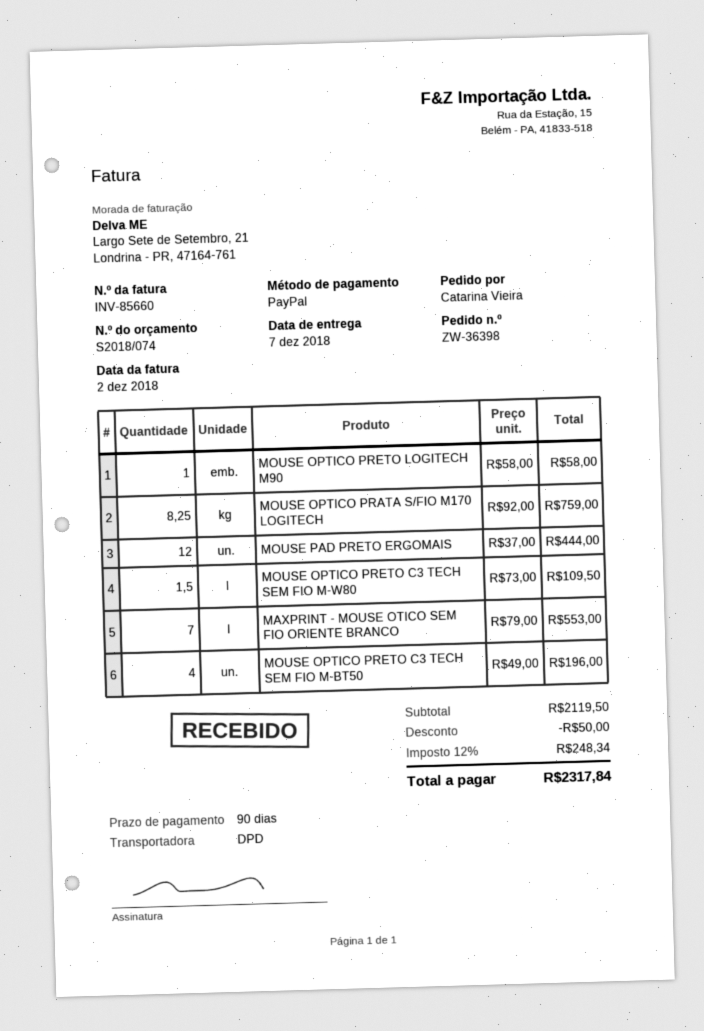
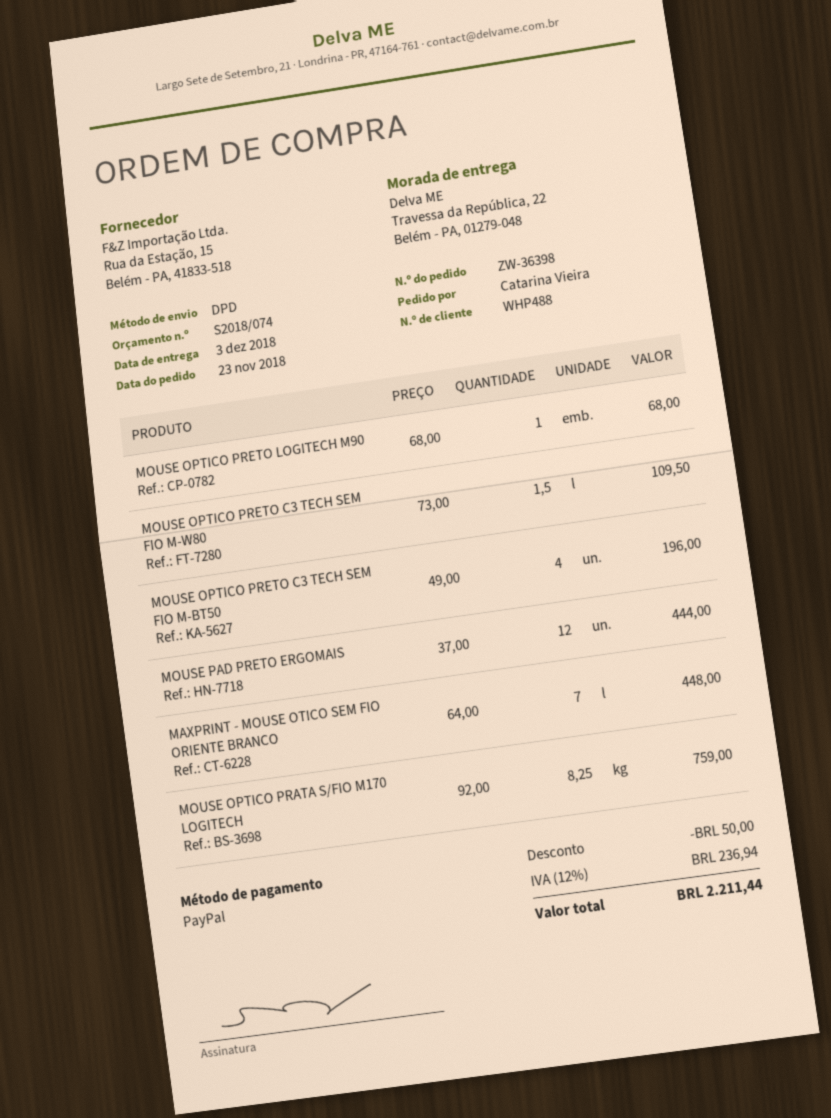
delivery date: 2018-12-07 -> 2018-12-03
MOUSE OPTICO PRETO LOGITECH M90: 1 x 58.00 = 58.00 -> 1 x 68.00 = 68.00
MAXPRINT - MOUSE OTICO SEM FIO ORIENTE BRANCO: 7 x 79.00 = 553.00 -> 7 x 64.00 = 448.00
tax: 12% = 248.34 -> 12% = 236.94
total: 2317.84 -> 2211.44

